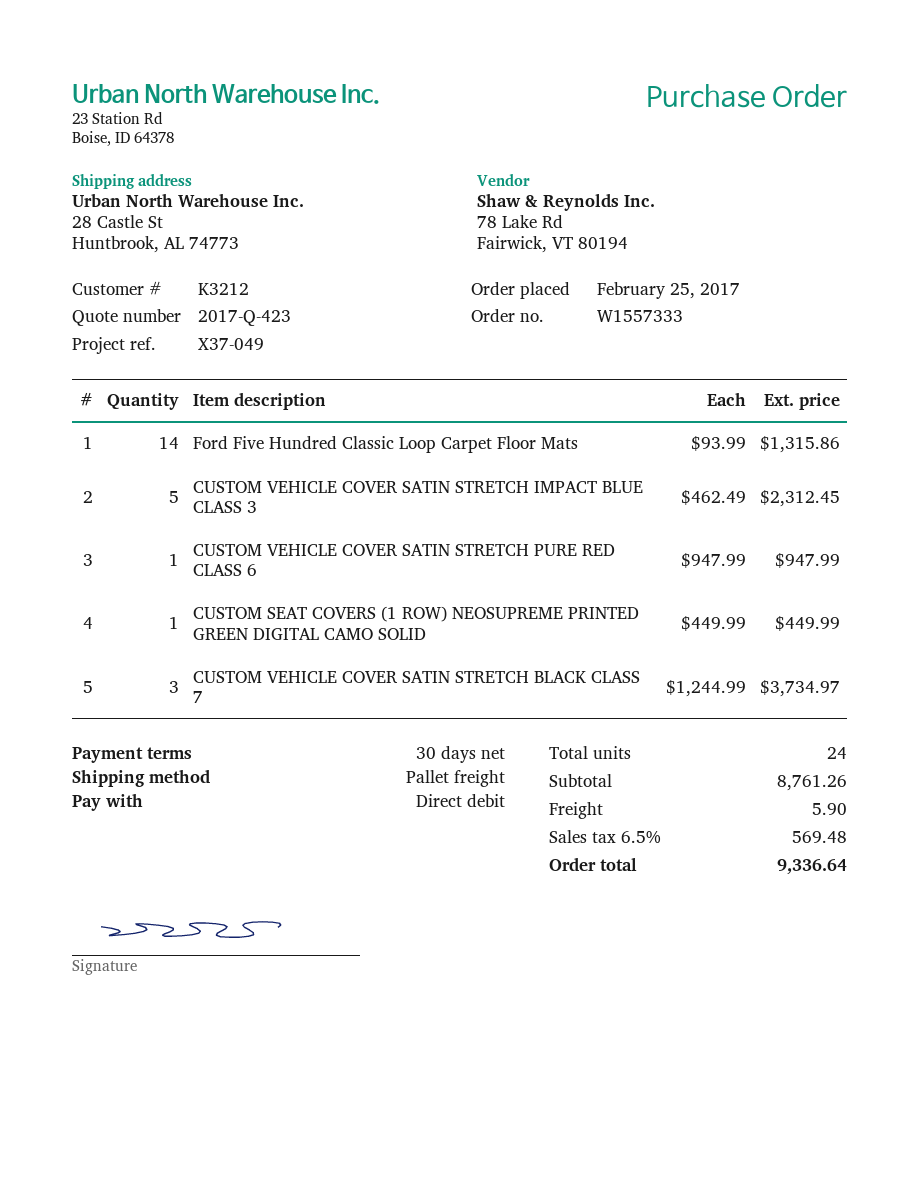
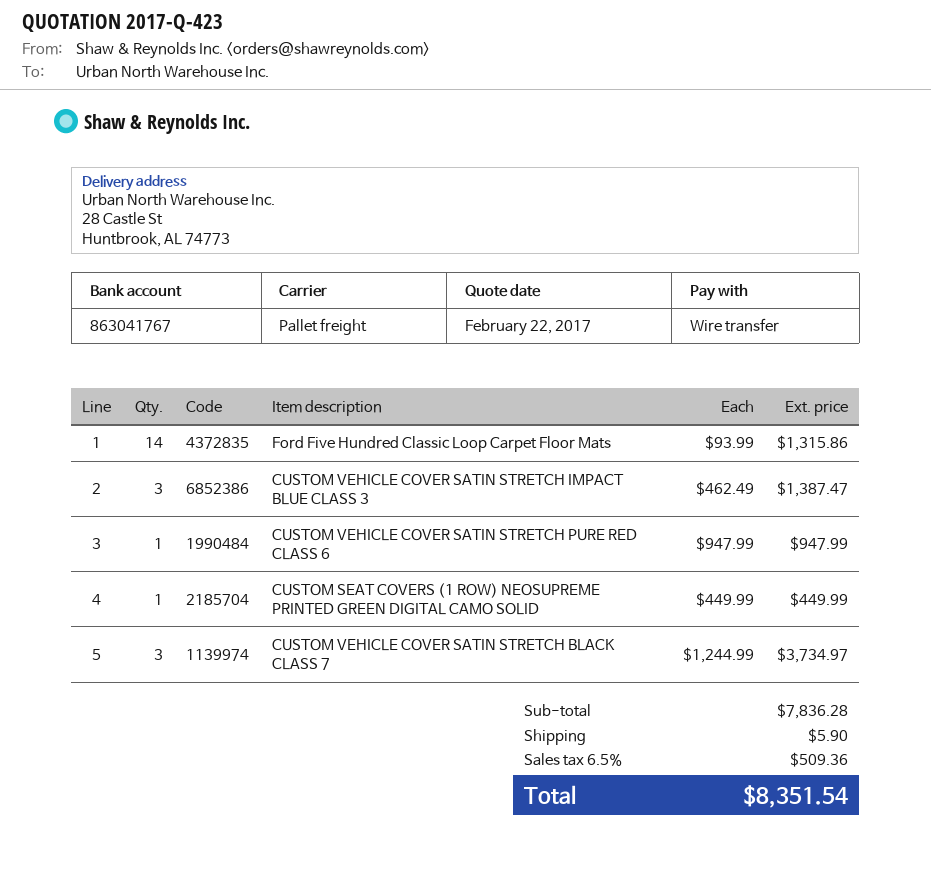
payment method: direct debit -> bank transfer
CUSTOM VEHICLE COVER SATIN STRETCH IMPACT BLUE CLASS 3: 5 x 462.49 = 2312.45 -> 3 x 462.49 = 1387.47
subtotal: 8761.26 -> 7836.28
tax: 6.5% = 569.48 -> 6.5% = 509.36
total: 9336.64 -> 8351.54

